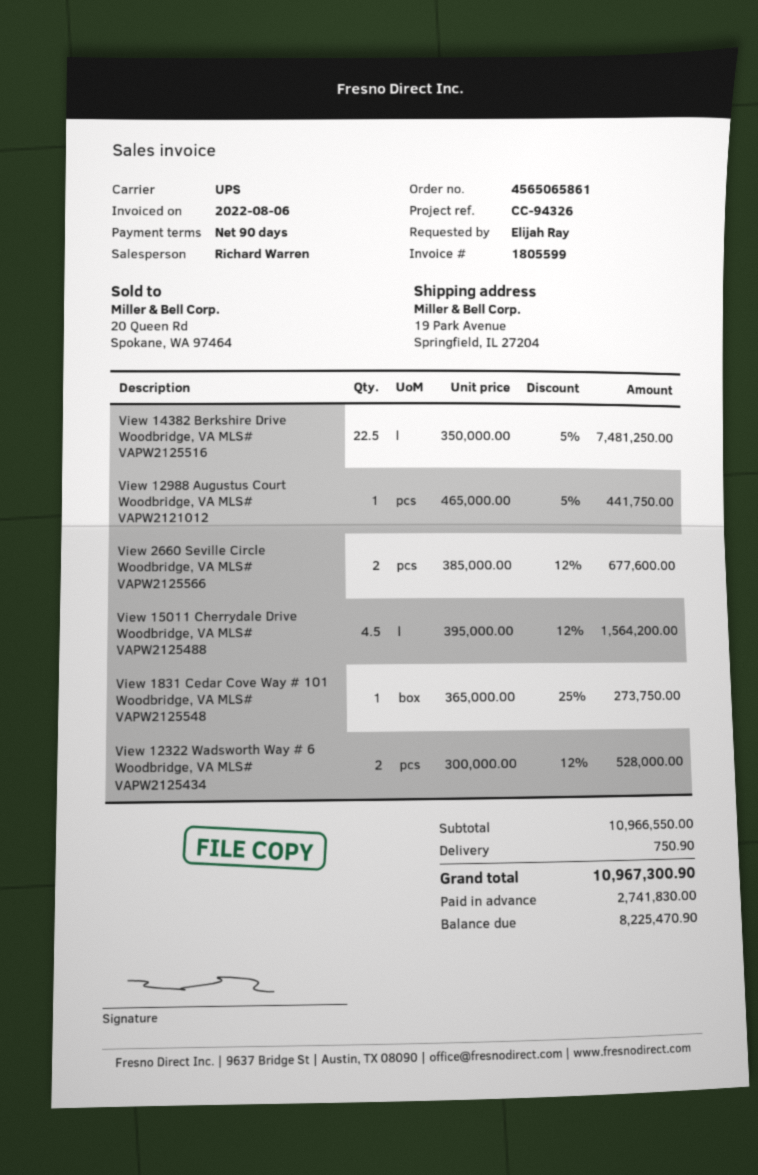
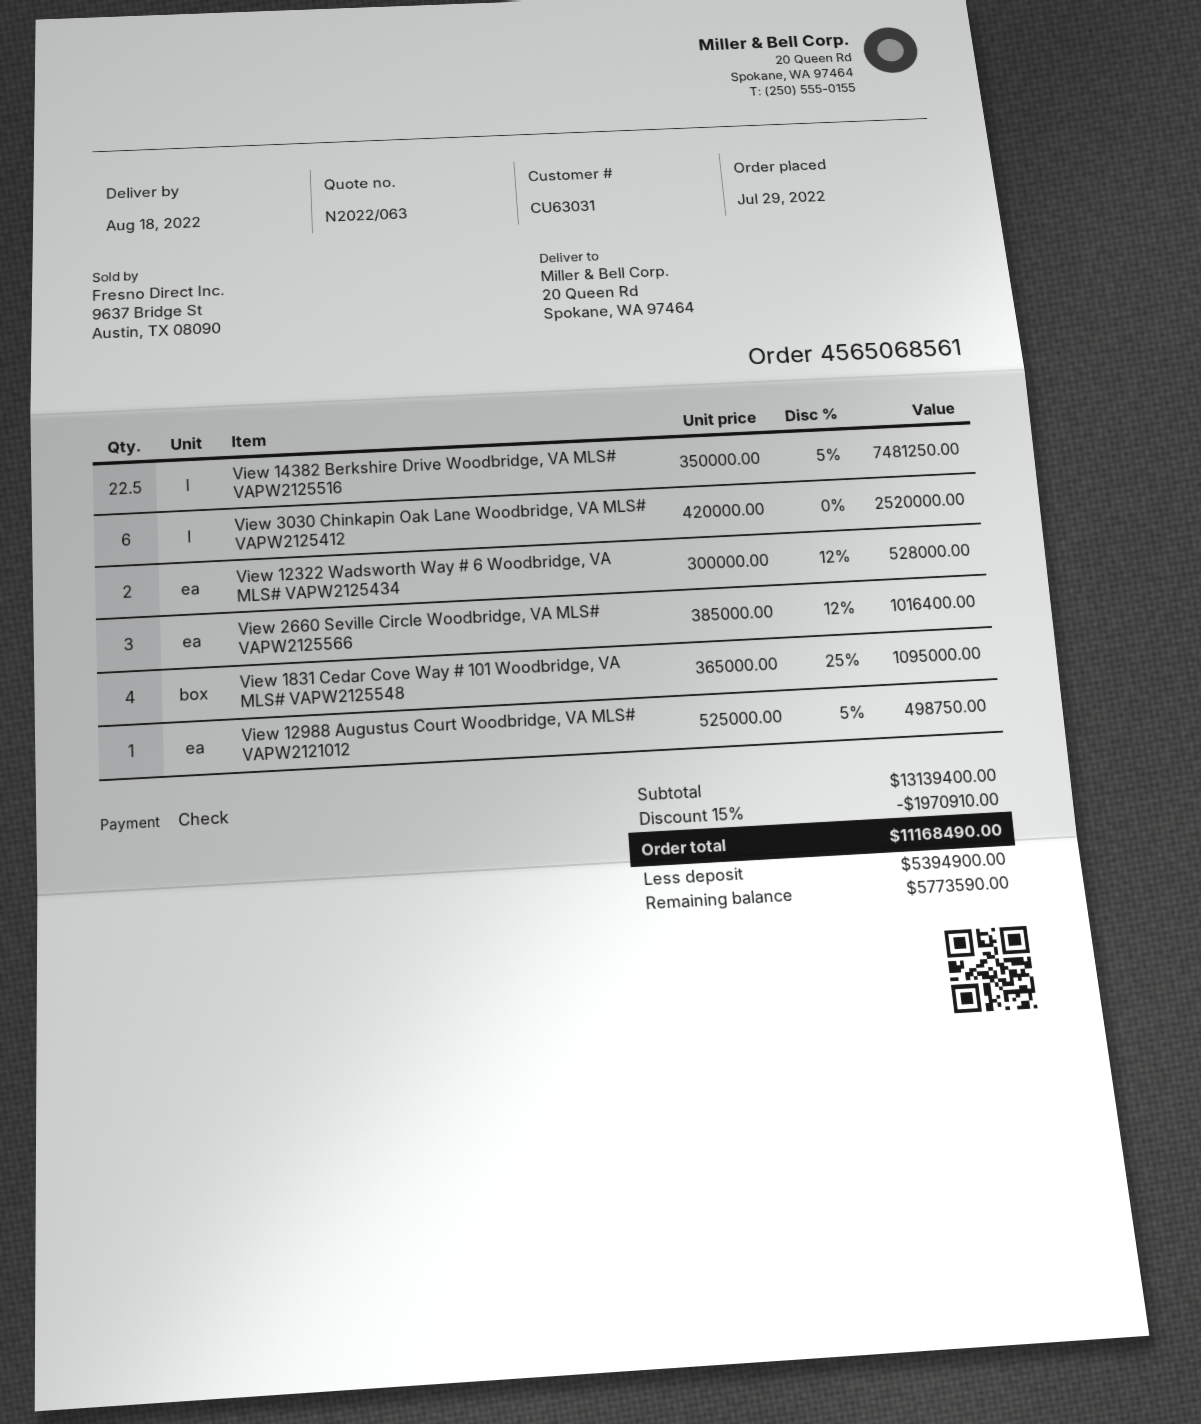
order number: 4565065861 -> 4565068561
ship to: 19 Park Avenue, Springfield, IL 27204 -> 20 Queen Rd, Spokane, WA 97464
View 12988 Augustus Court Woodbridge, VA MLS# VAPW2121012: 1 x 465000.00 - 5% = 441750.00 -> 1 x 525000.00 - 5% = 498750.00
View 2660 Seville Circle Woodbridge, VA MLS# VAPW2125566: 2 x 385000.00 - 12% = 677600.00 -> 3 x 385000.00 - 12% = 1016400.00
View 15011 Cherrydale Drive Woodbridge, VA MLS# VAPW2125488: 4.5 x 395000.00 - 12% = 1564200.00 -> none
View 1831 Cedar Cove Way # 101 Woodbridge, VA MLS# VAPW2125548: 1 x 365000.00 - 25% = 273750.00 -> 4 x 365000.00 - 25% = 1095000.00
View 3030 Chinkapin Oak Lane Woodbridge, VA MLS# VAPW2125412: none -> 6 x 420000.00 = 2520000.00
subtotal: 10966550.00 -> 13139400.00
discount: none -> 15% = 1970910.00
shipping: 750.90 -> none
total: 10967300.90 -> 11168490.00
deposit: 2741830.00 -> 5394900.00
balance: 8225470.90 -> 5773590.00

